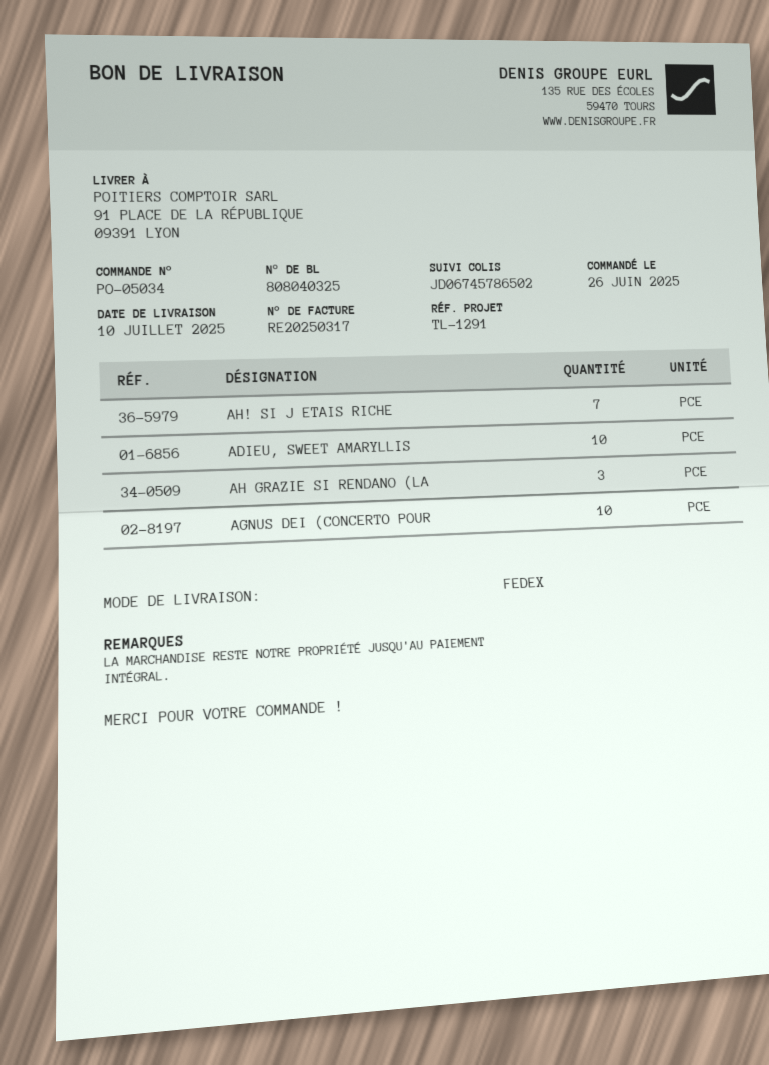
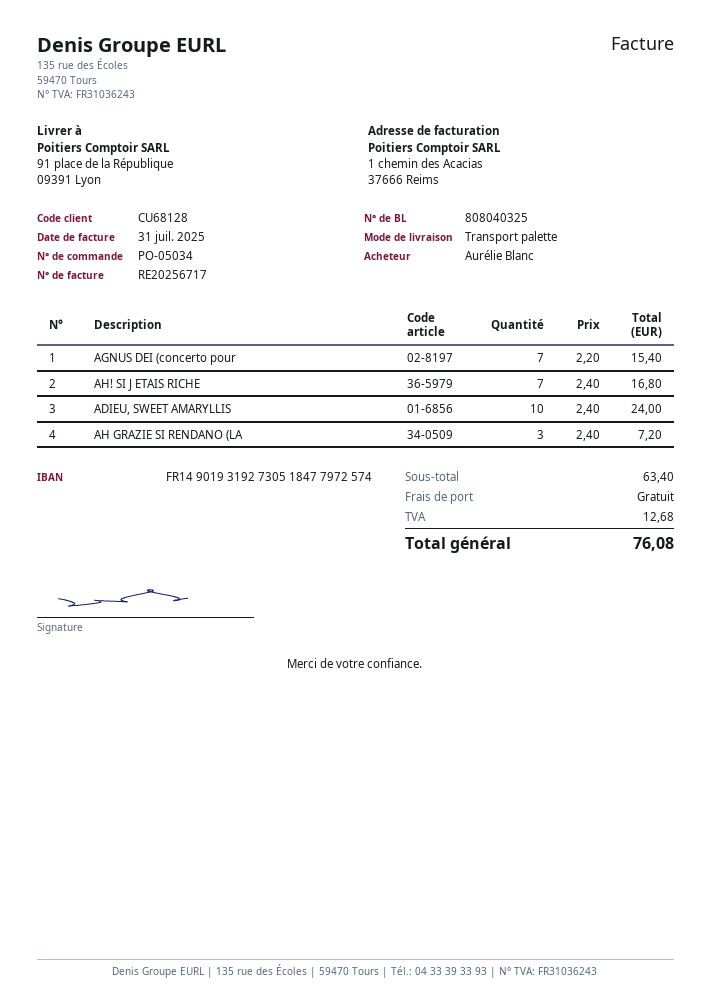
invoice number: RE20250317 -> RE20256717
shipping method: FedEx -> pallet freight
AGNUS DEI (CONCERTO POUR: 10 -> 7

